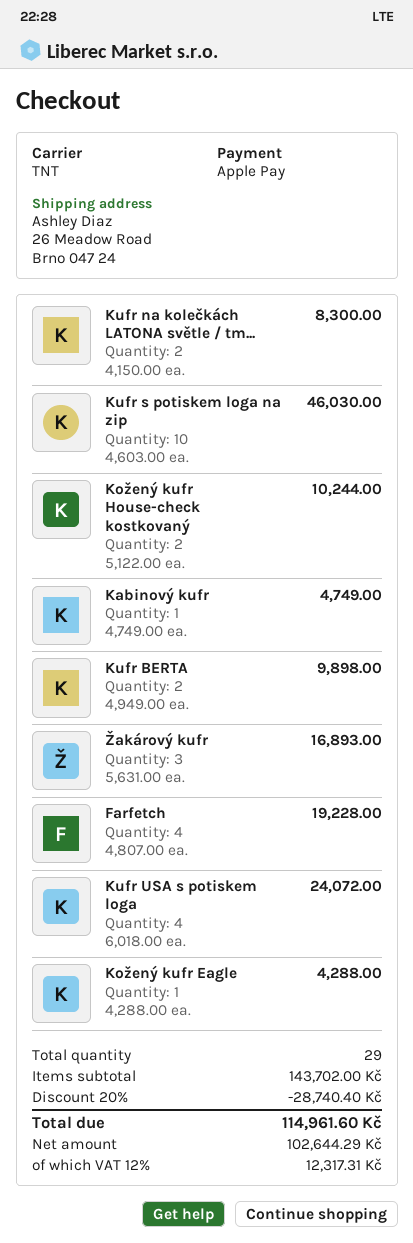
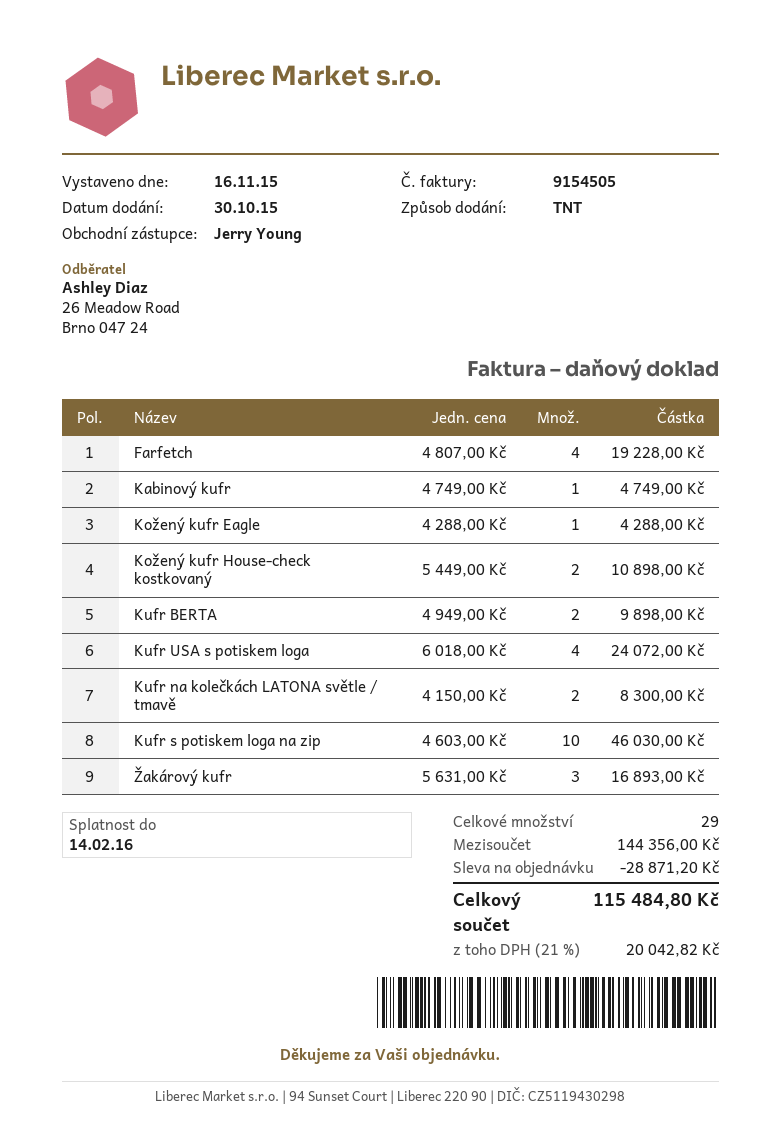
Kožený kufr House-check kostkovaný: 2 x 5122.00 = 10244.00 -> 2 x 5449.00 = 10898.00
subtotal: 143702.00 -> 144356.00
discount: 28740.40 -> 28871.20
tax: 12% = 12317.31 -> 21% = 20042.82
total: 114961.60 -> 115484.80

